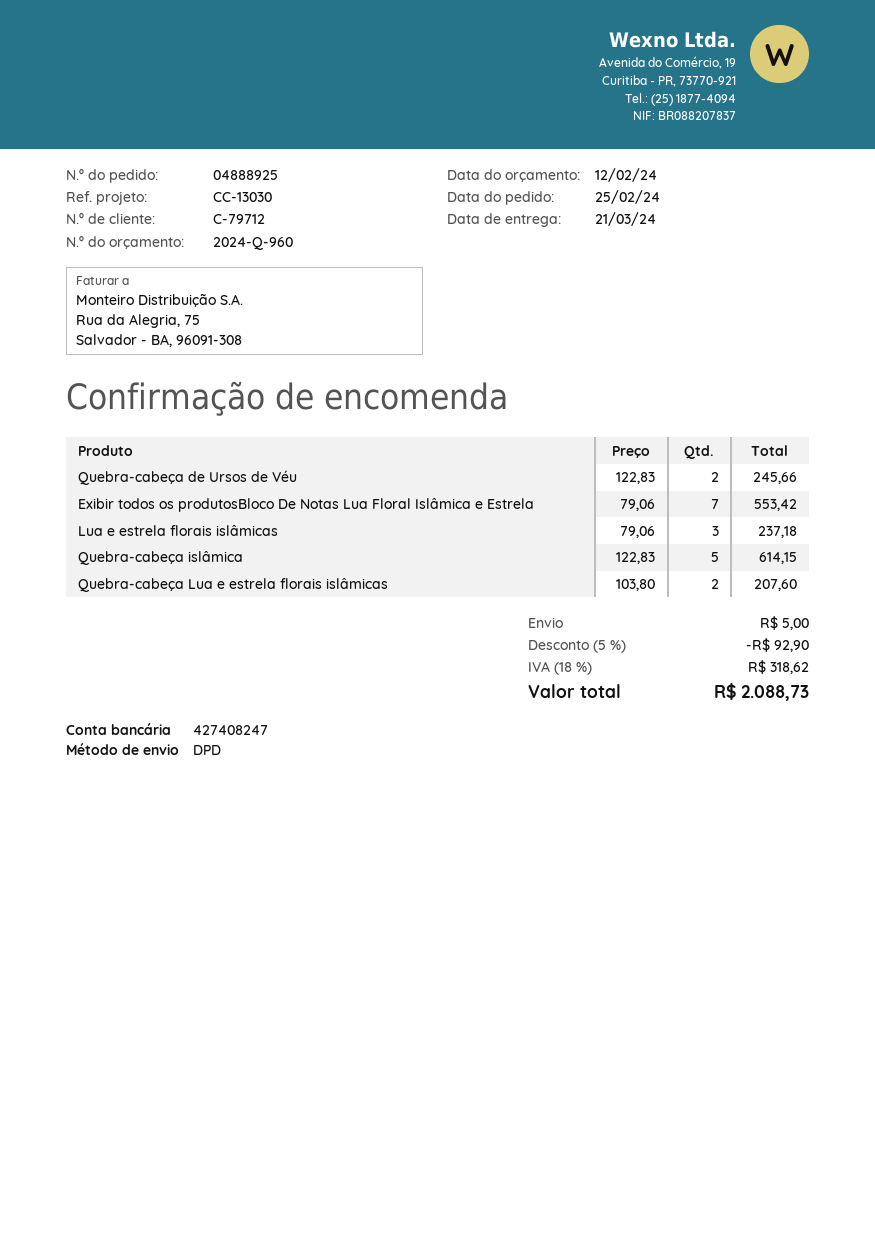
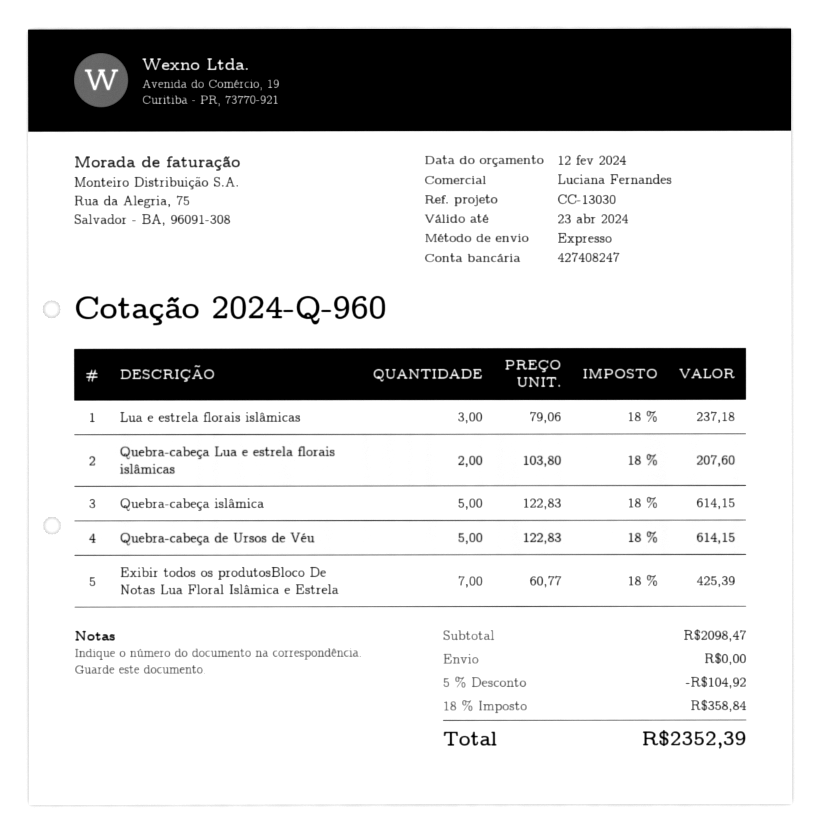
shipping method: DPD -> express
Quebra-cabeça de Ursos de Véu: 2 x 122.83 = 245.66 -> 5 x 122.83 = 614.15
Exibir todos os produtosBloco De Notas Lua Floral Islâmica e Estrela: 7 x 79.06 = 553.42 -> 7 x 60.77 = 425.39
discount: 5% = 92.90 -> 5% = 104.92
shipping: 5.00 -> 0.00
tax: 18% = 318.62 -> 18% = 358.84
total: 2088.73 -> 2352.39

